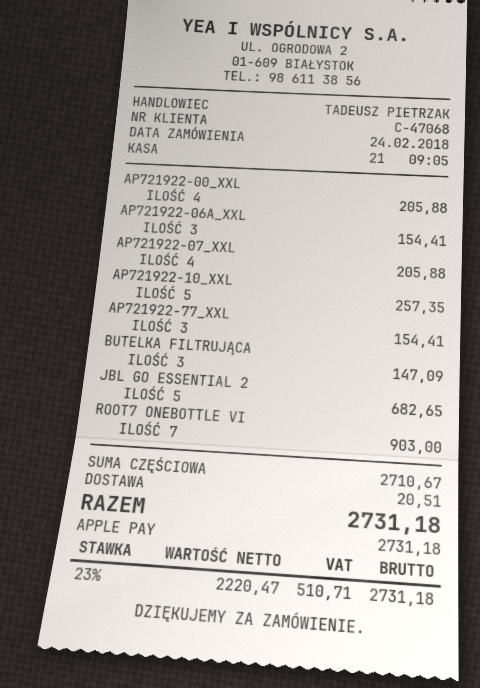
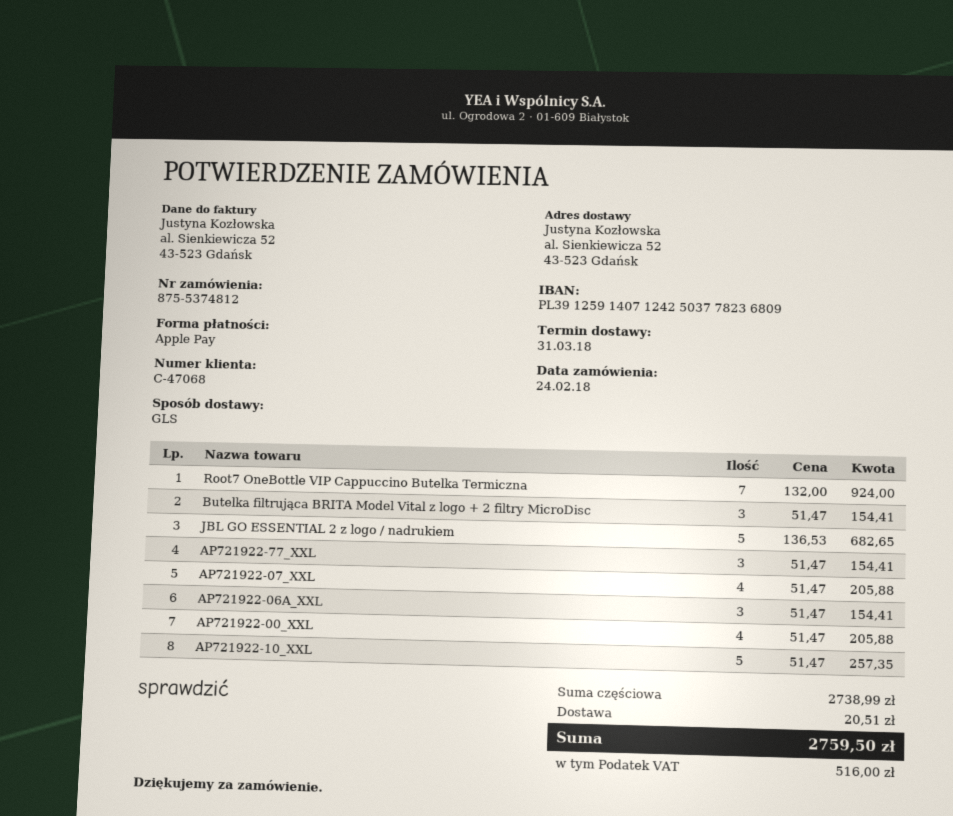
BUTELKA FILTRUJĄCA: 3 for 147.09 -> 3 for 154.41
ROOT7 ONEBOTTLE VI: 7 for 903.00 -> 7 for 924.00
subtotal: 2710.67 -> 2738.99
tax: 510.71 -> 516.00
total: 2731.18 -> 2759.50

